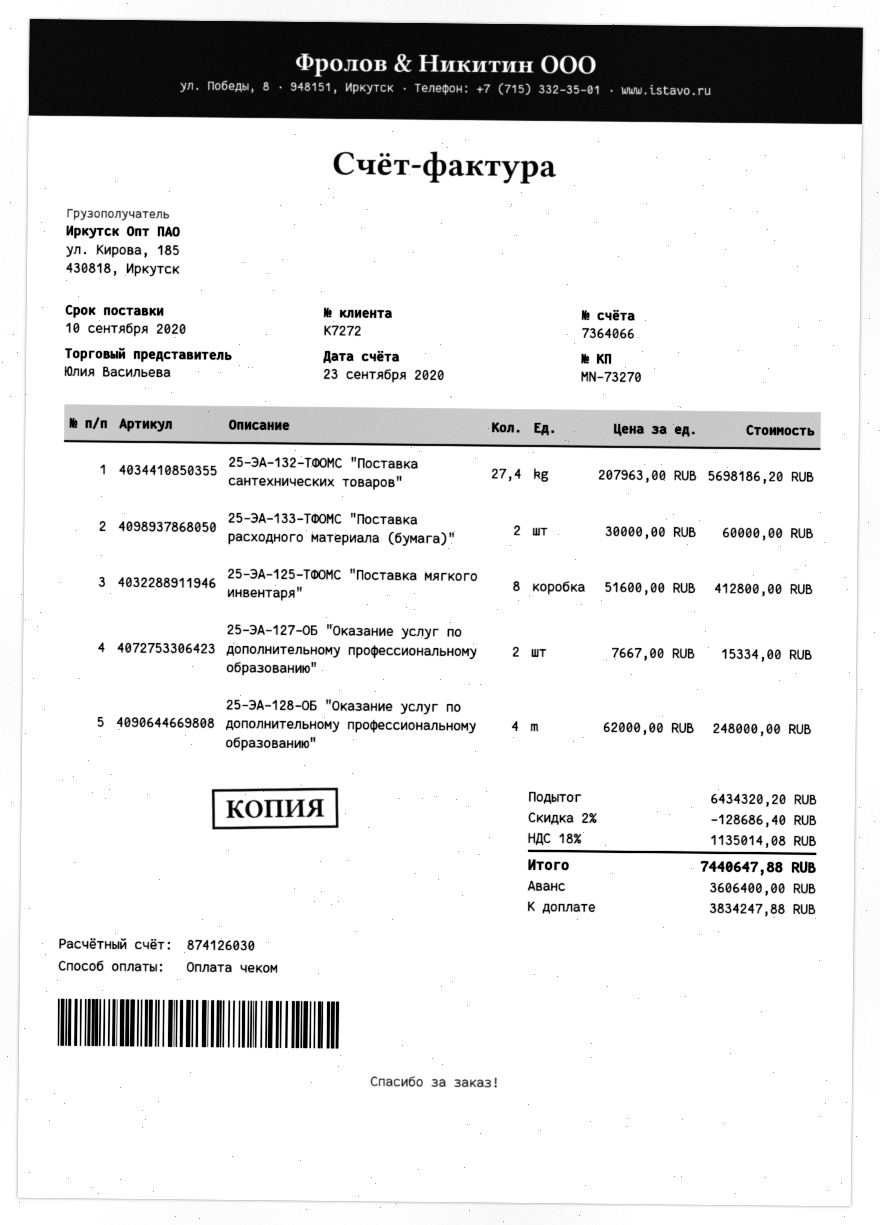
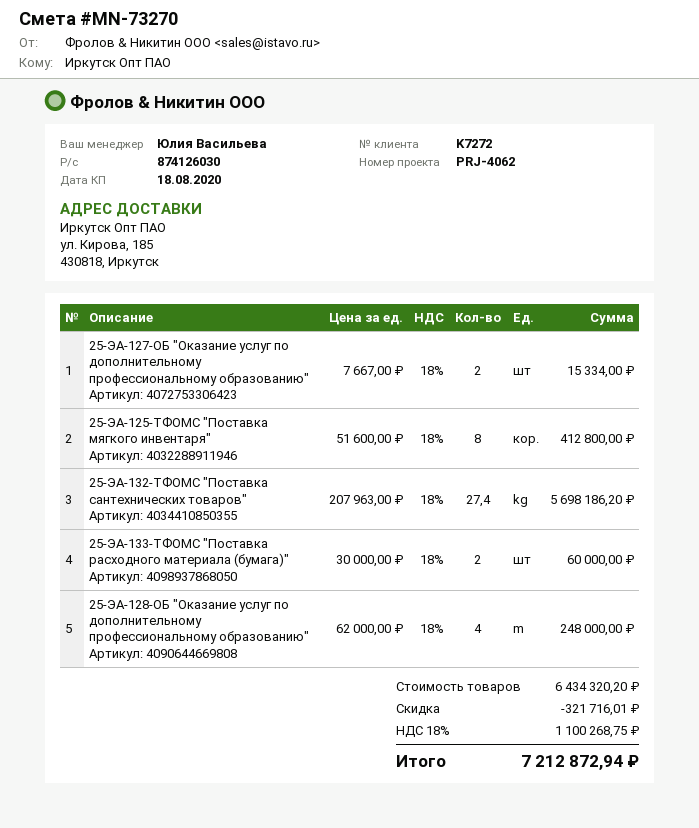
discount: 128686.40 -> 321716.01
tax: 18% = 1135014.08 -> 18% = 1100268.75
total: 7440647.88 -> 7212872.94

